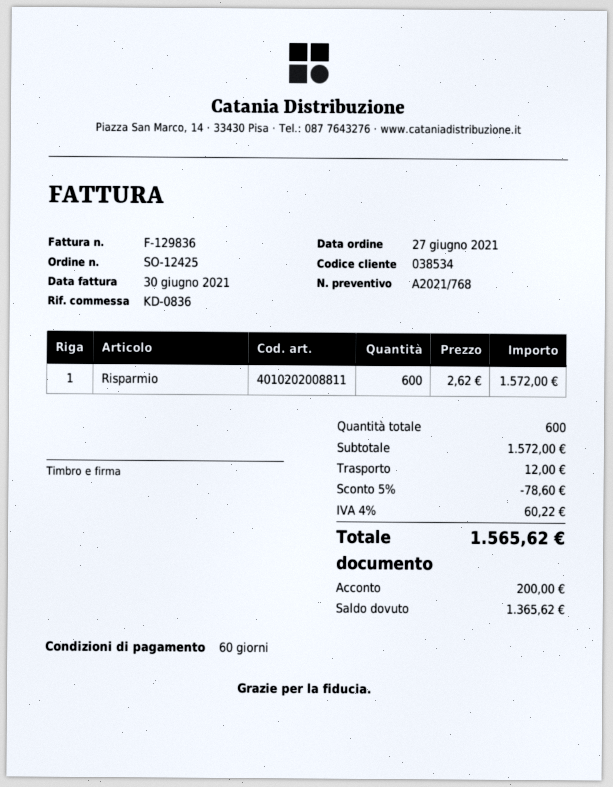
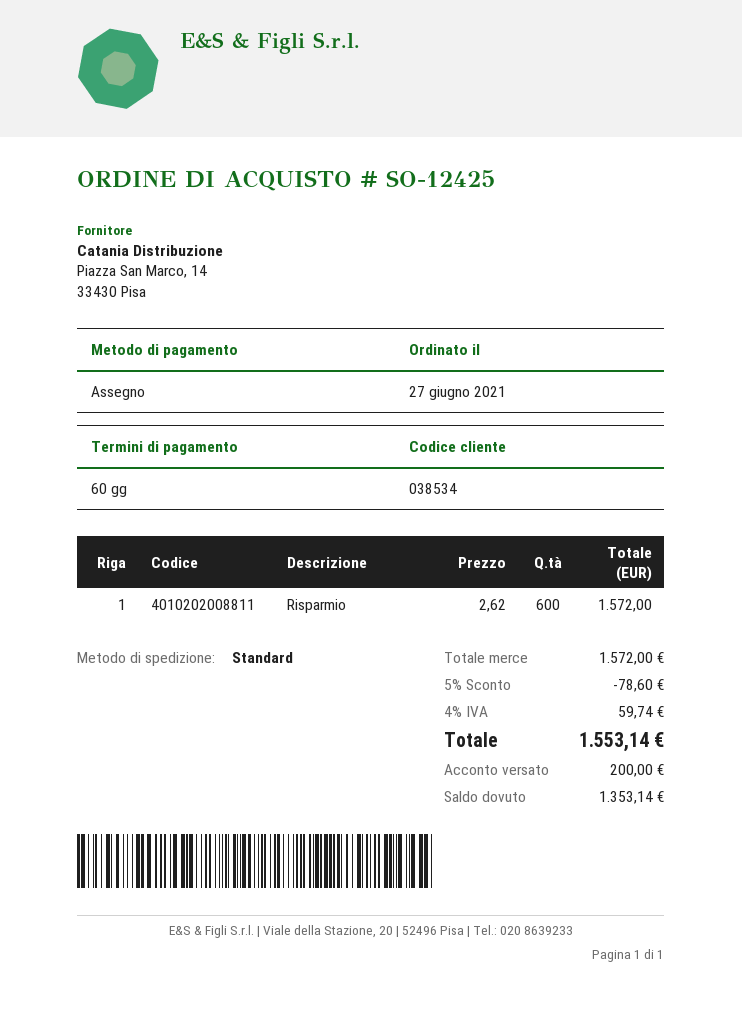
shipping: 12.00 -> none
tax: 4% = 60.22 -> 4% = 59.74
total: 1565.62 -> 1553.14
balance: 1365.62 -> 1353.14

